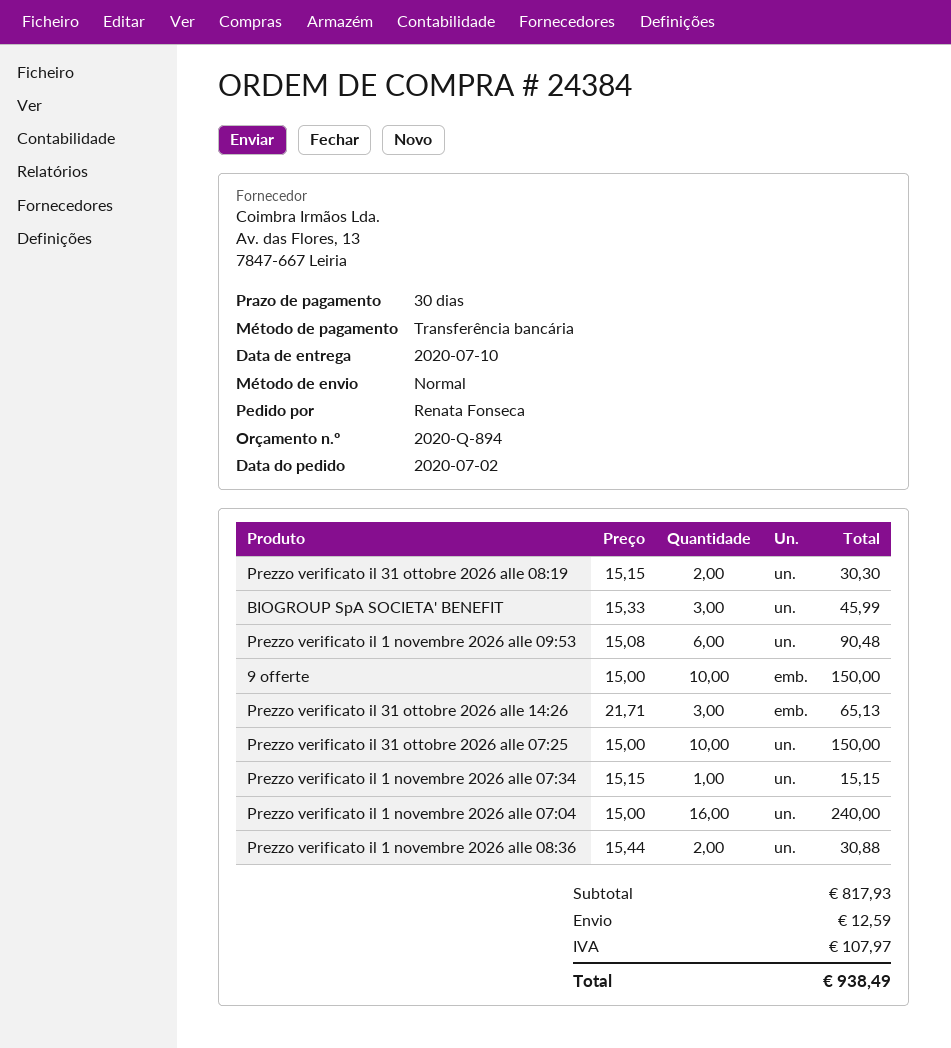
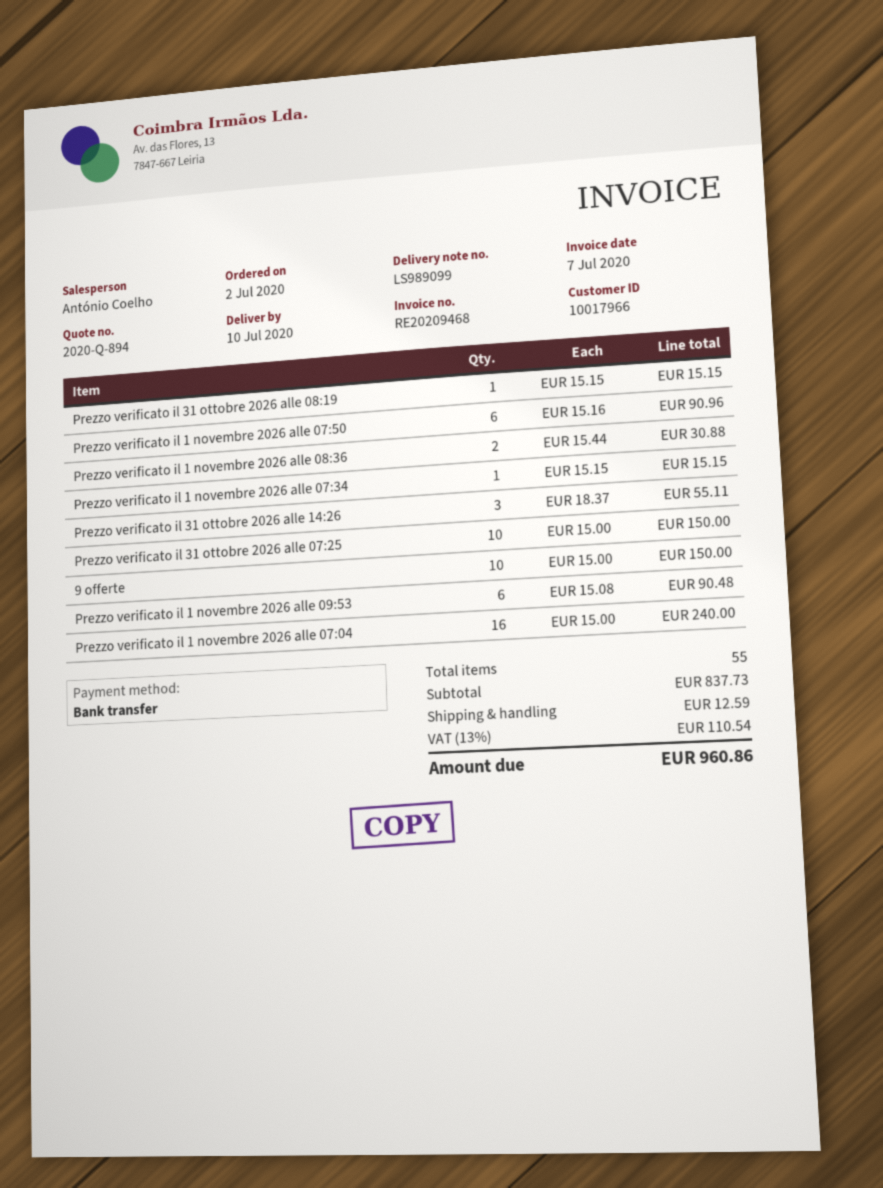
Prezzo verificato il 31 ottobre 2026 alle 08:19: 2 x 15.15 = 30.30 -> 1 x 15.15 = 15.15
BIOGROUP SpA SOCIETA' BENEFIT: 3 x 15.33 = 45.99 -> none
Prezzo verificato il 31 ottobre 2026 alle 14:26: 3 x 21.71 = 65.13 -> 3 x 18.37 = 55.11
Prezzo verificato il 1 novembre 2026 alle 07:50: none -> 6 x 15.16 = 90.96
subtotal: 817.93 -> 837.73
tax: 107.97 -> 110.54
total: 938.49 -> 960.86

